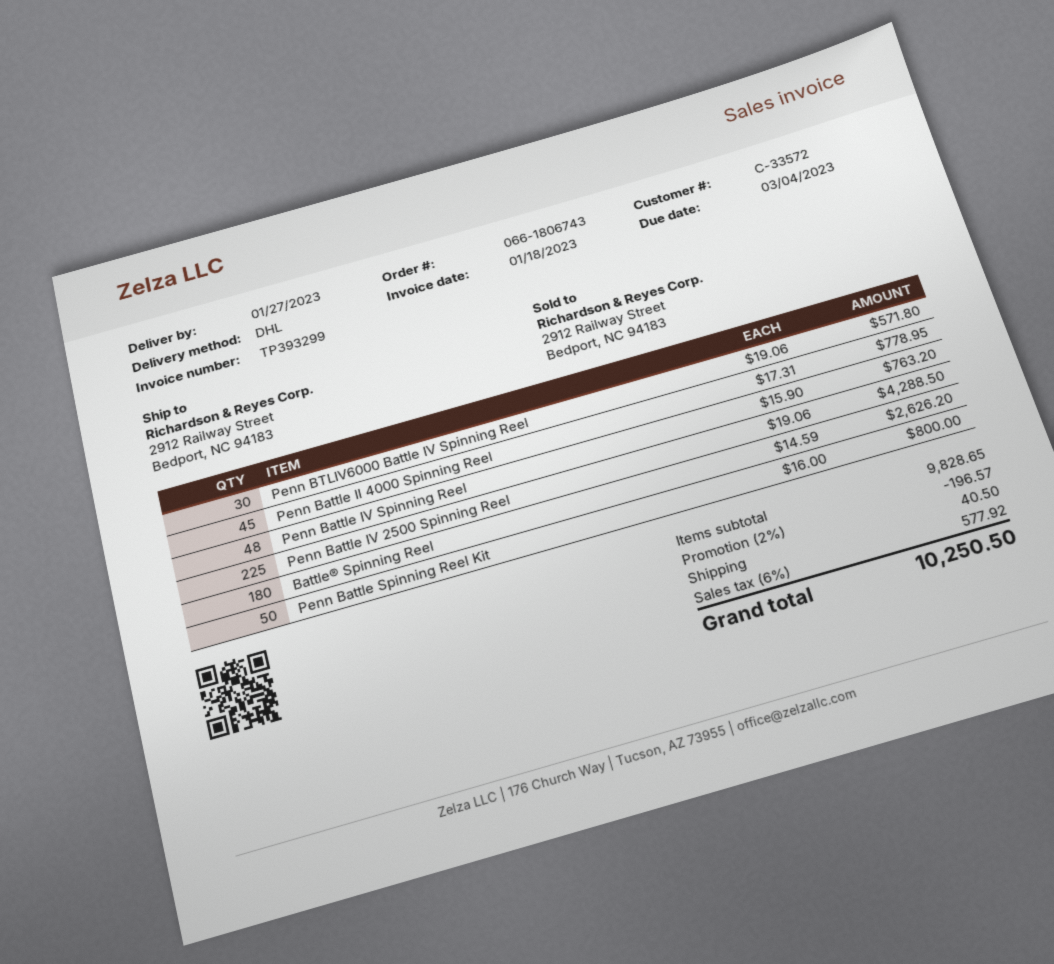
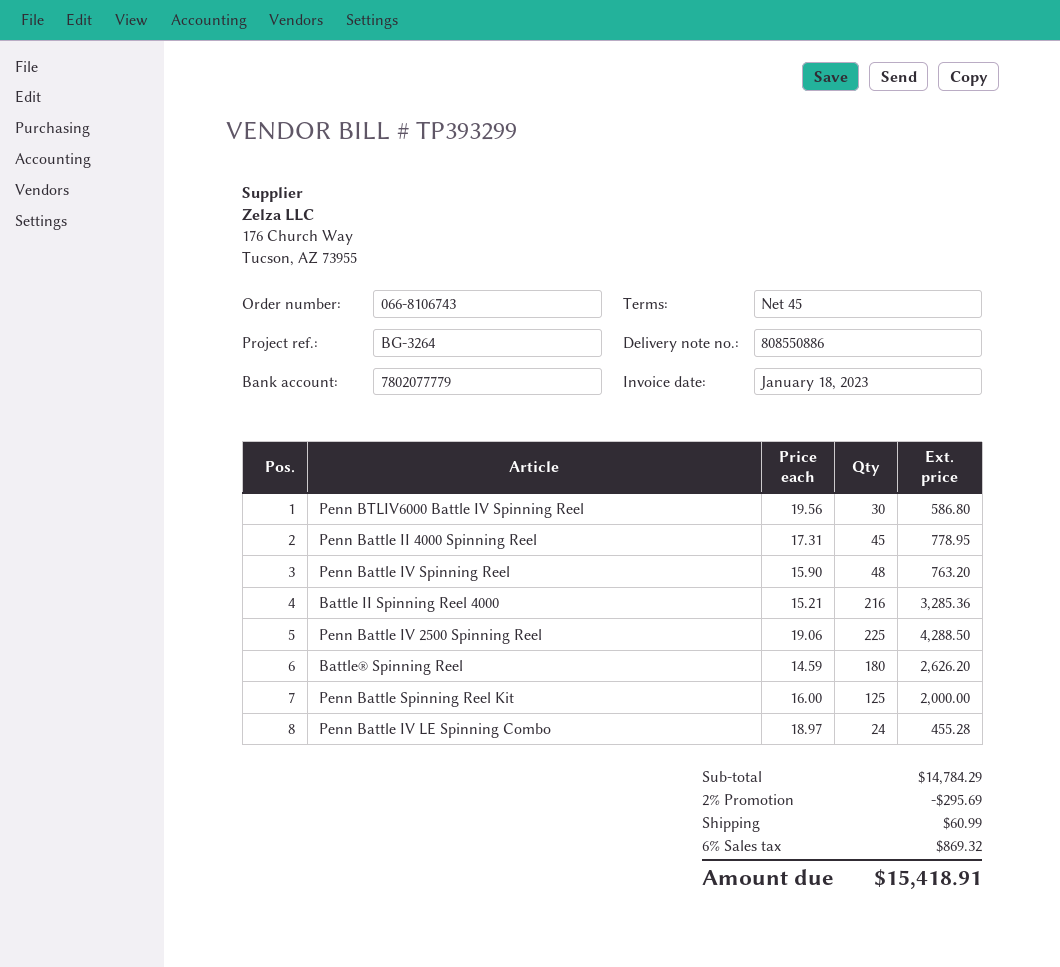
order number: 066-1806743 -> 066-8106743
Penn BTLIV6000 Battle IV Spinning Reel: 30 x 19.06 = 571.80 -> 30 x 19.56 = 586.80
Penn Battle Spinning Reel Kit: 50 x 16.00 = 800.00 -> 125 x 16.00 = 2000.00
Battle II Spinning Reel 4000: none -> 216 x 15.21 = 3285.36
Penn Battle IV LE Spinning Combo: none -> 24 x 18.97 = 455.28
subtotal: 9828.65 -> 14784.29
discount: 2% = 196.57 -> 2% = 295.69
shipping: 40.50 -> 60.99
tax: 6% = 577.92 -> 6% = 869.32
total: 10250.50 -> 15418.91

